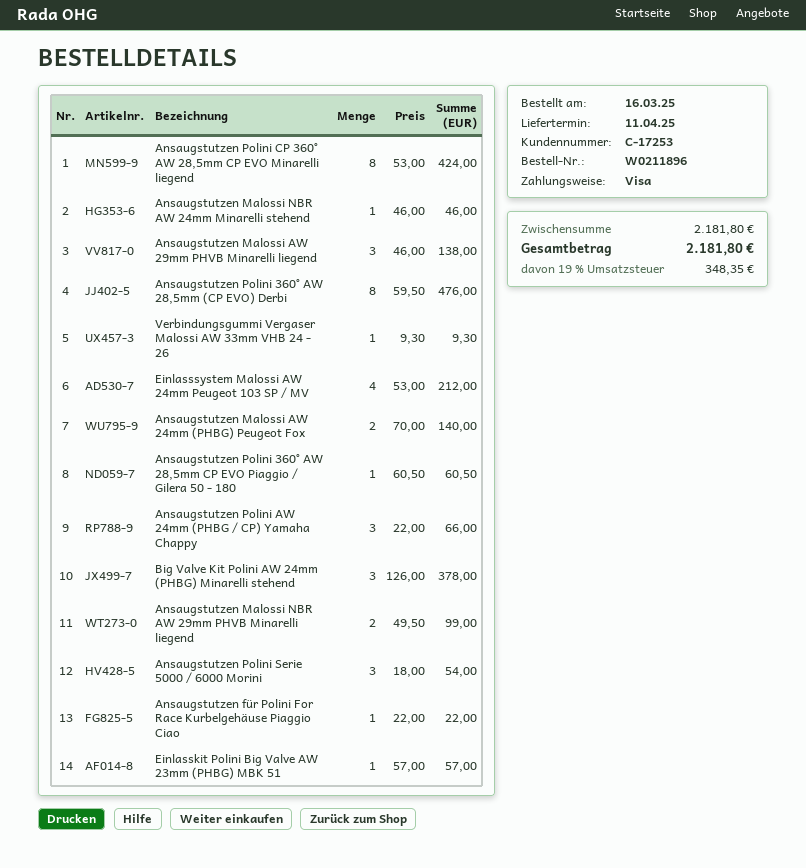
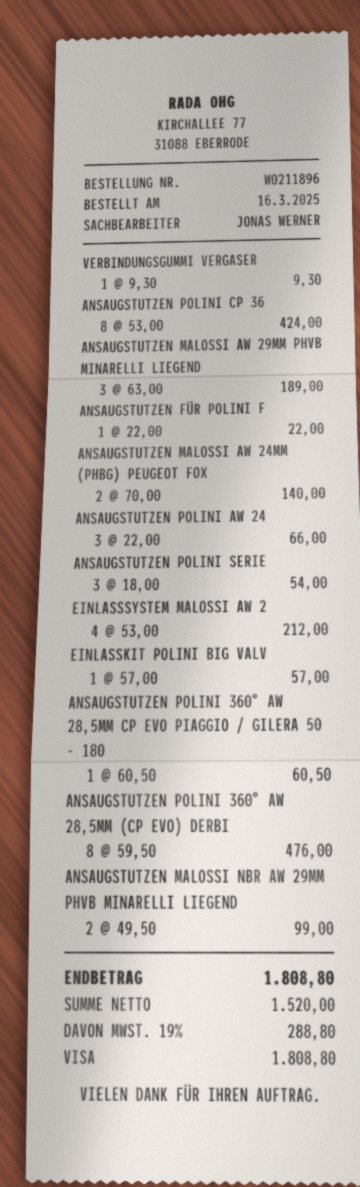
Ansaugstutzen Malossi NBR AW 24mm Minarelli stehend: 1 x 46.00 = 46.00 -> none
Ansaugstutzen Malossi AW 29mm PHVB Minarelli liegend: 3 x 46.00 = 138.00 -> 3 x 63.00 = 189.00
Big Valve Kit Polini AW 24mm (PHBG) Minarelli stehend: 3 x 126.00 = 378.00 -> none
tax: 19% = 348.35 -> 19% = 288.80
total: 2181.80 -> 1808.80

